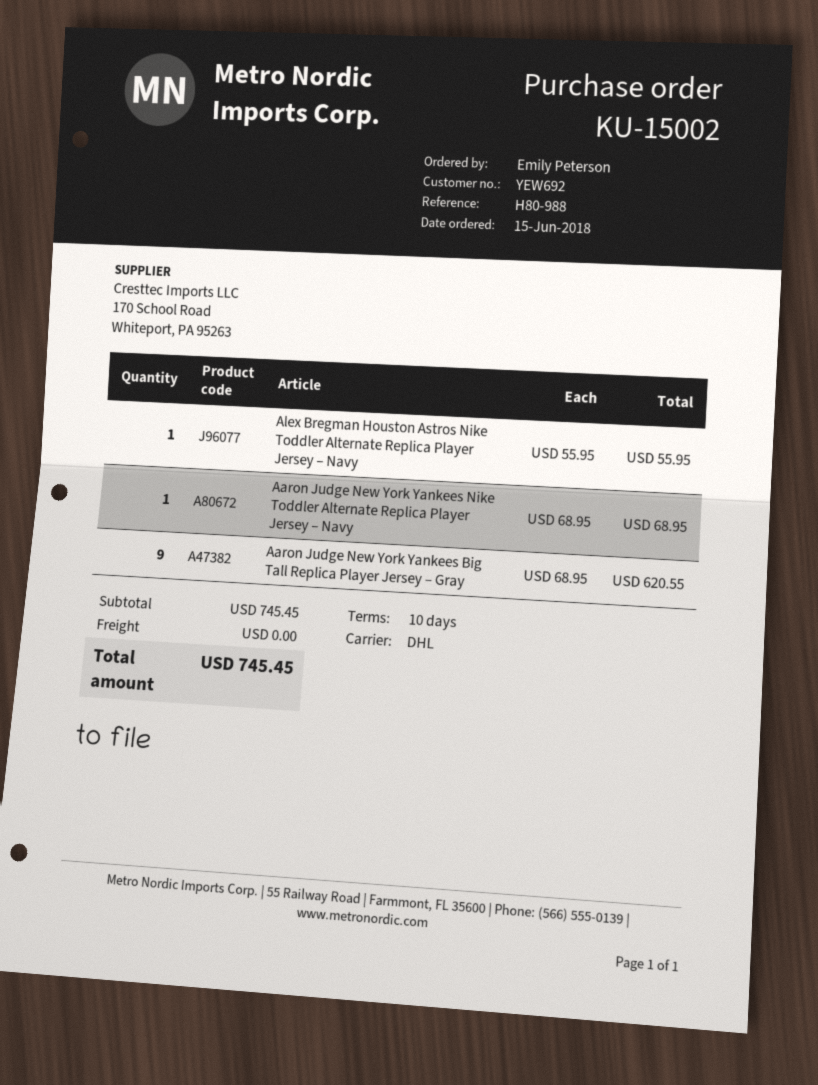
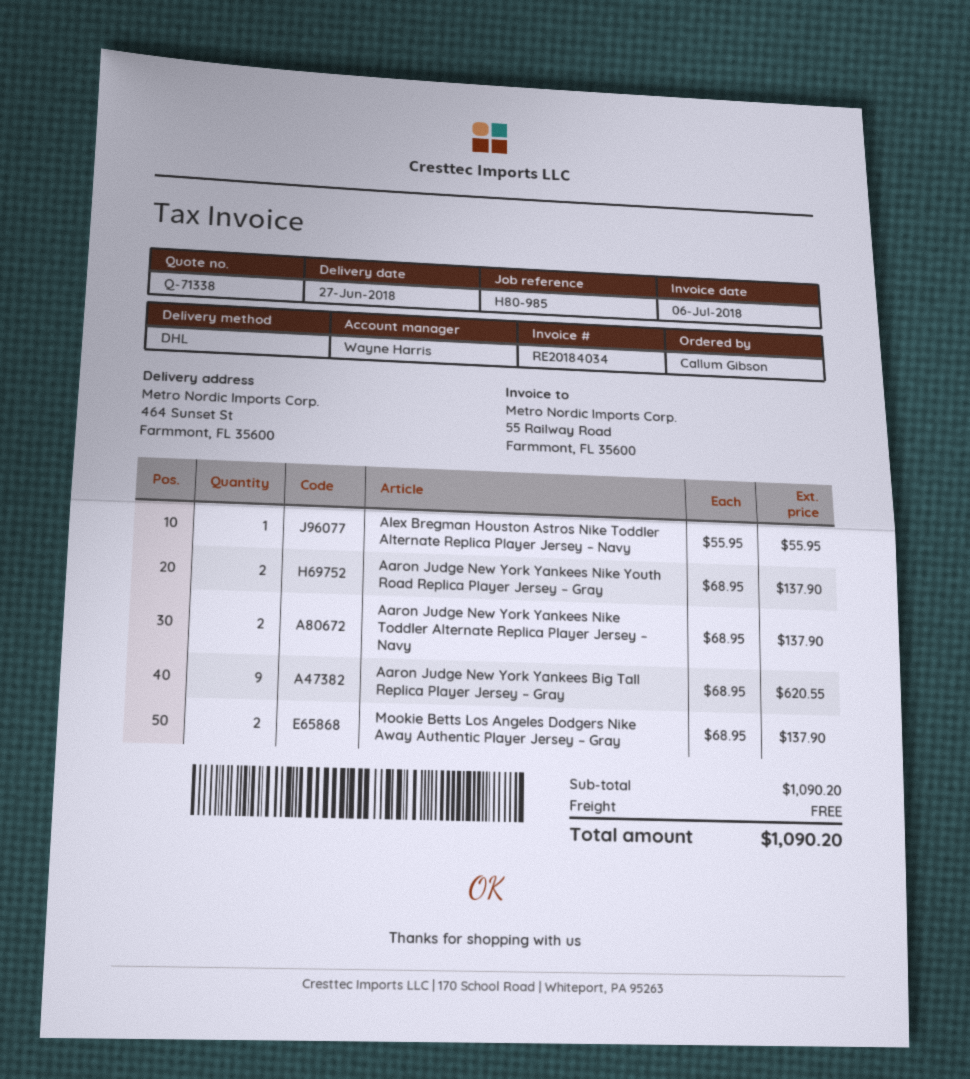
reference: H80-988 -> H80-985
ordered by: Emily Peterson -> Callum Gibson
Aaron Judge New York Yankees Nike Toddler Alternate Replica Player Jersey – Navy: 1 x 68.95 = 68.95 -> 2 x 68.95 = 137.90
Aaron Judge New York Yankees Nike Youth Road Replica Player Jersey – Gray: none -> 2 x 68.95 = 137.90
Mookie Betts Los Angeles Dodgers Nike Away Authentic Player Jersey – Gray: none -> 2 x 68.95 = 137.90
subtotal: 745.45 -> 1090.20
total: 745.45 -> 1090.20

